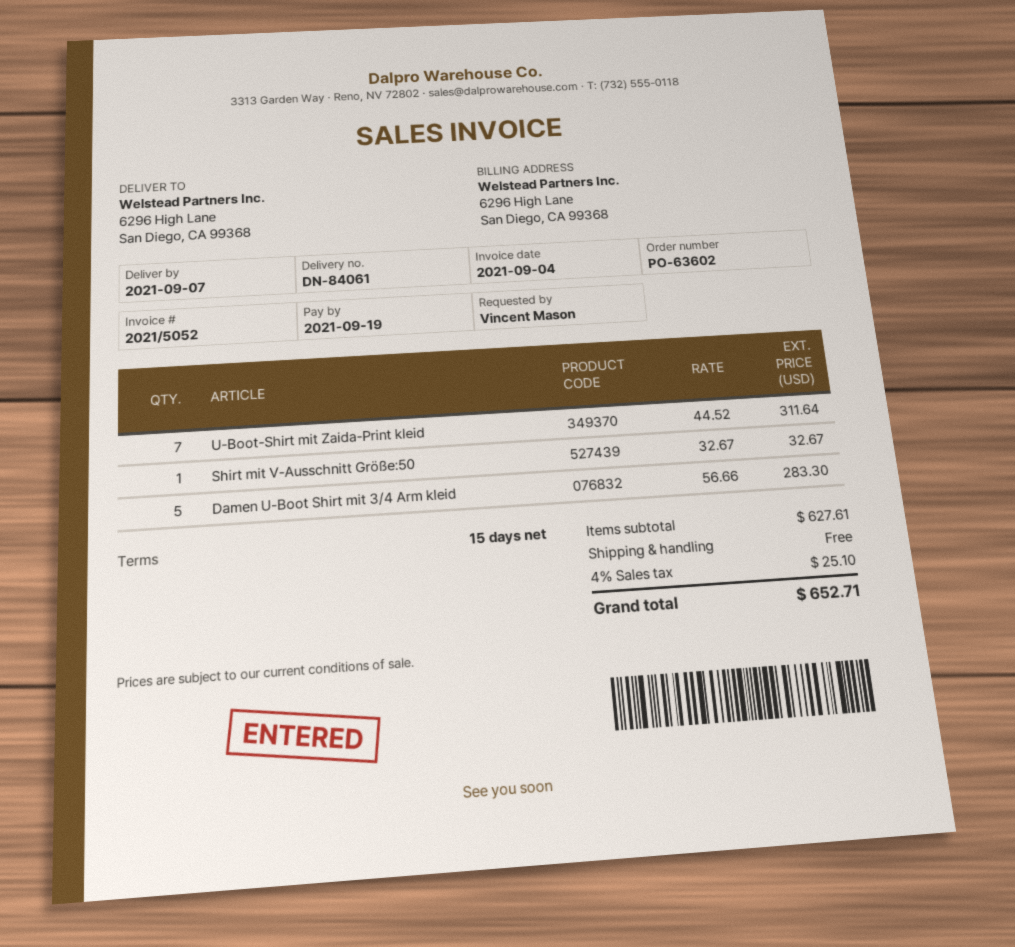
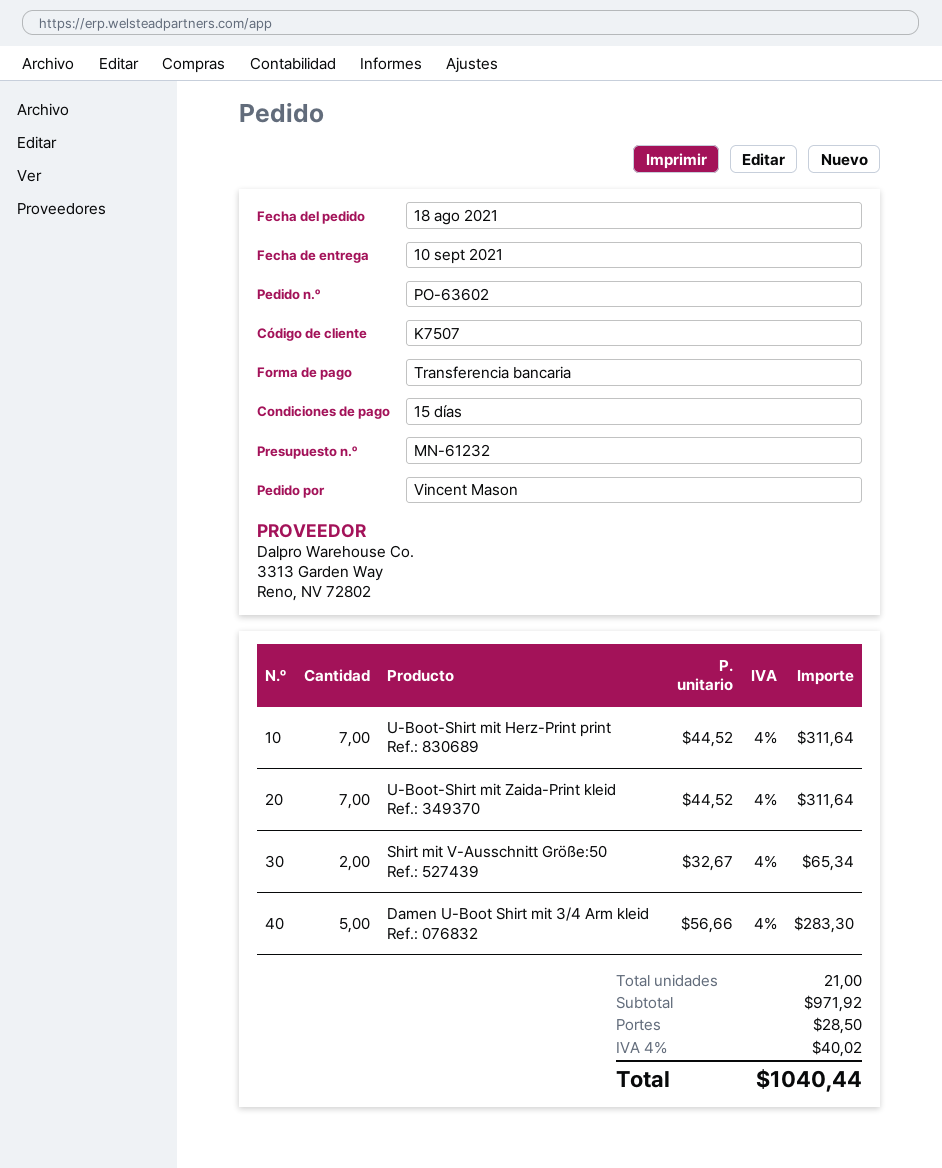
delivery date: 2021-09-07 -> 2021-09-10
Shirt mit V-Ausschnitt Größe:50: 1 x 32.67 = 32.67 -> 2 x 32.67 = 65.34
U-Boot-Shirt mit Herz-Print print: none -> 7 x 44.52 = 311.64
subtotal: 627.61 -> 971.92
shipping: 0.00 -> 28.50
tax: 4% = 25.10 -> 4% = 40.02
total: 652.71 -> 1040.44

